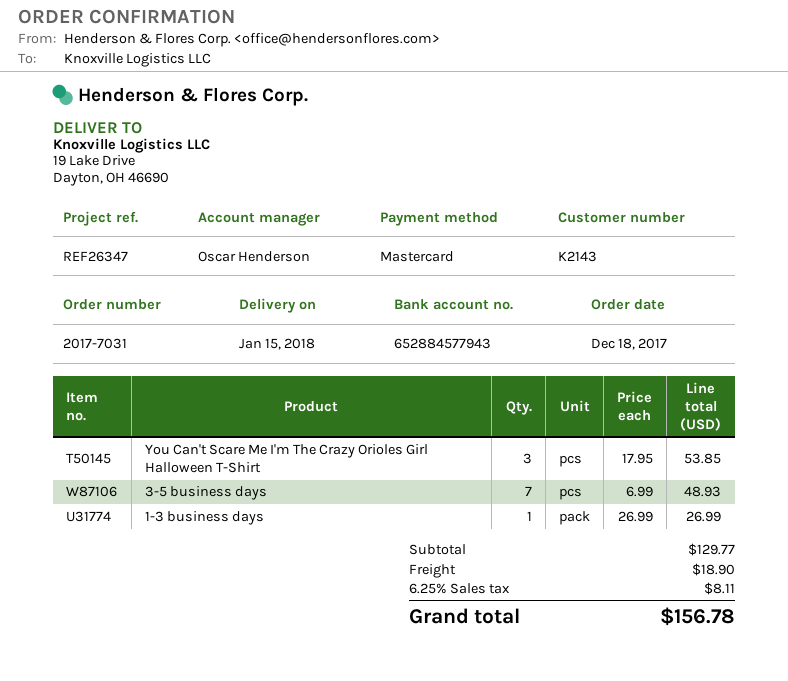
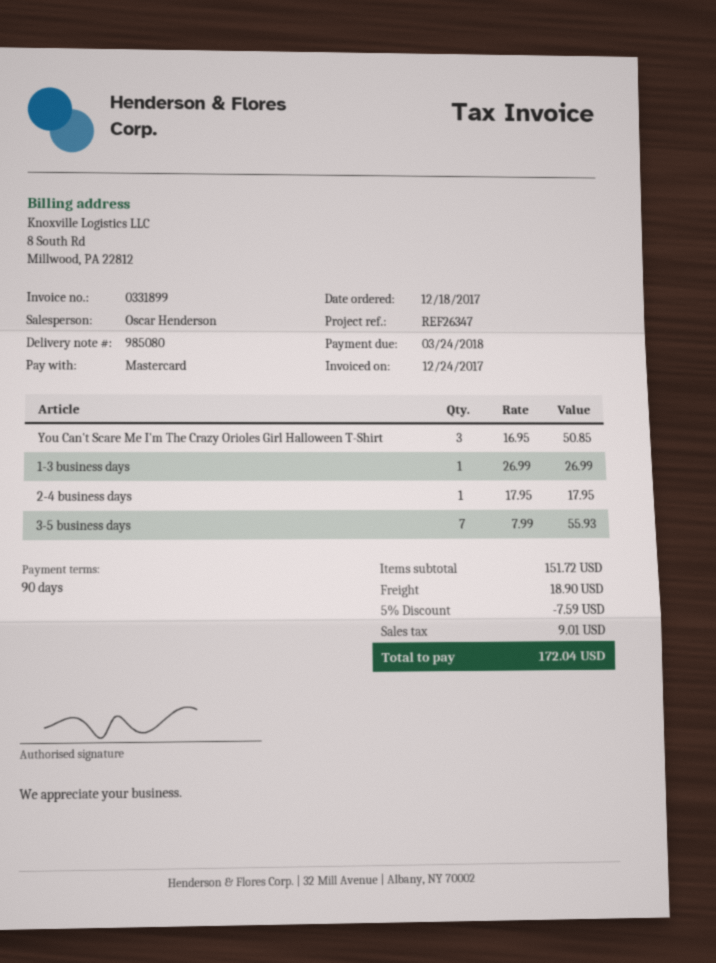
You Can't Scare Me I'm The Crazy Orioles Girl Halloween T-Shirt: 3 x 17.95 = 53.85 -> 3 x 16.95 = 50.85
3-5 business days: 7 x 6.99 = 48.93 -> 7 x 7.99 = 55.93
2-4 business days: none -> 1 x 17.95 = 17.95
subtotal: 129.77 -> 151.72
discount: none -> 5% = 7.59
tax: 8.11 -> 9.01
total: 156.78 -> 172.04

